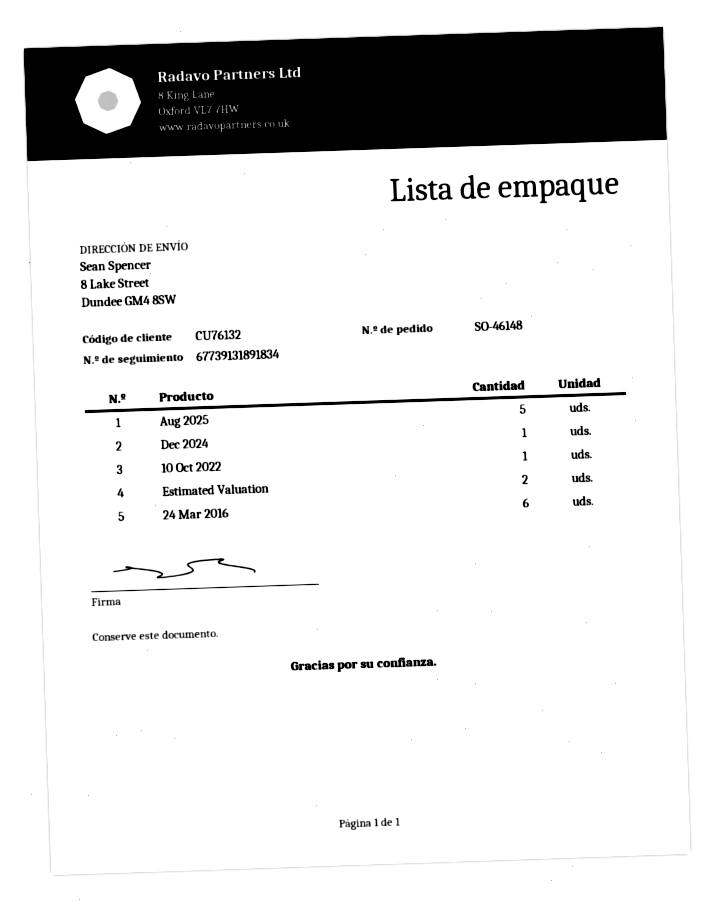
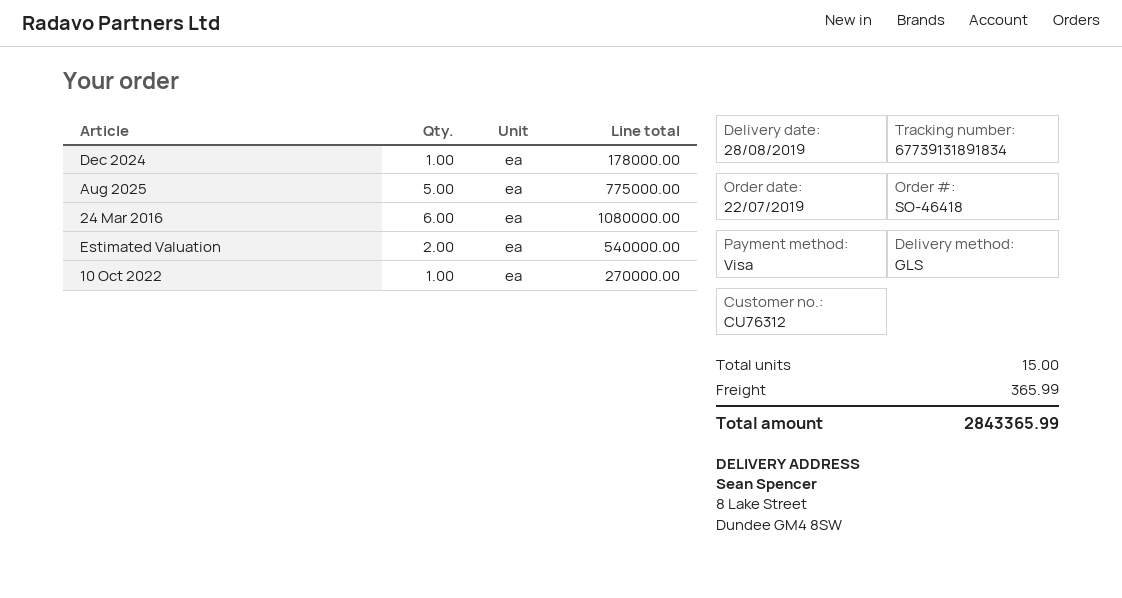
order number: SO-46148 -> SO-46418
customer number: CU76132 -> CU76312

